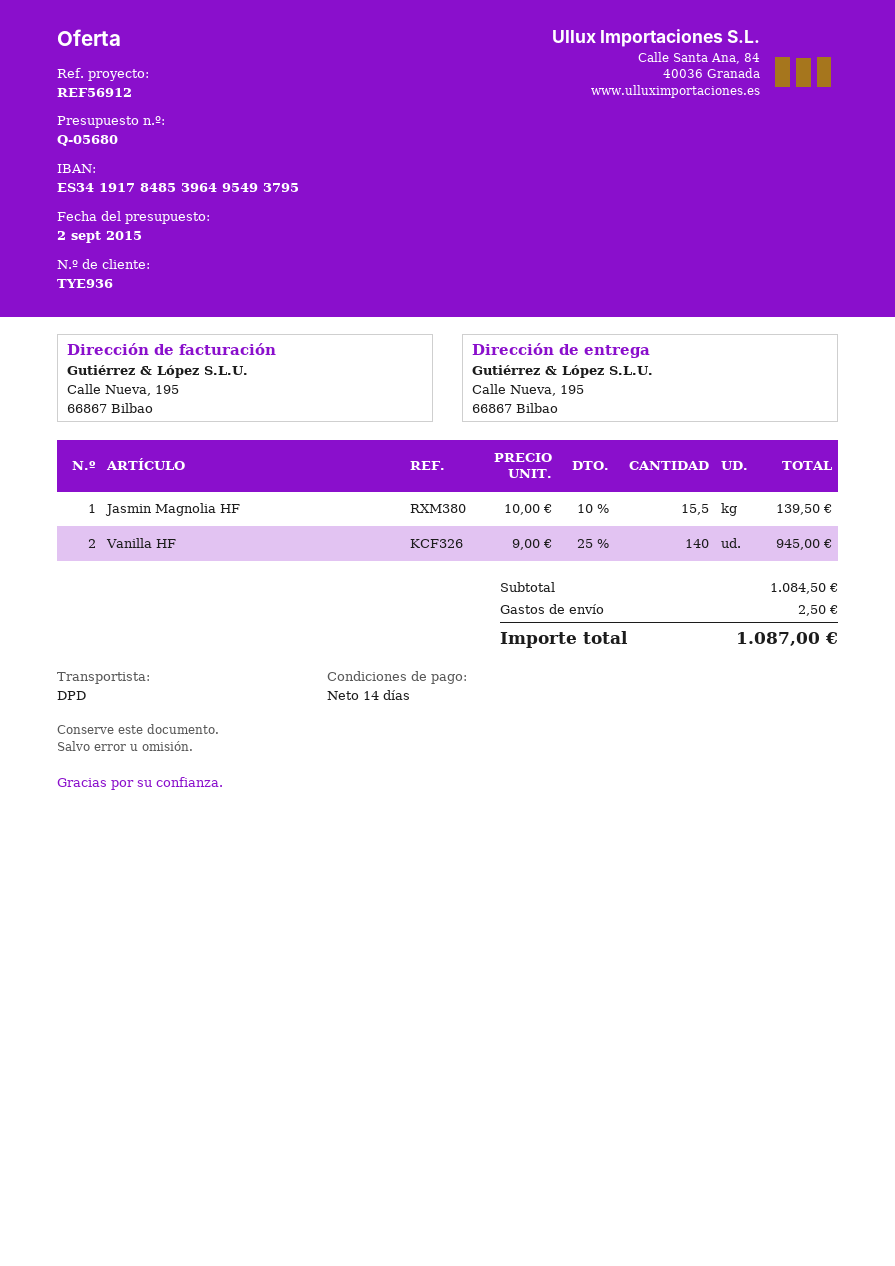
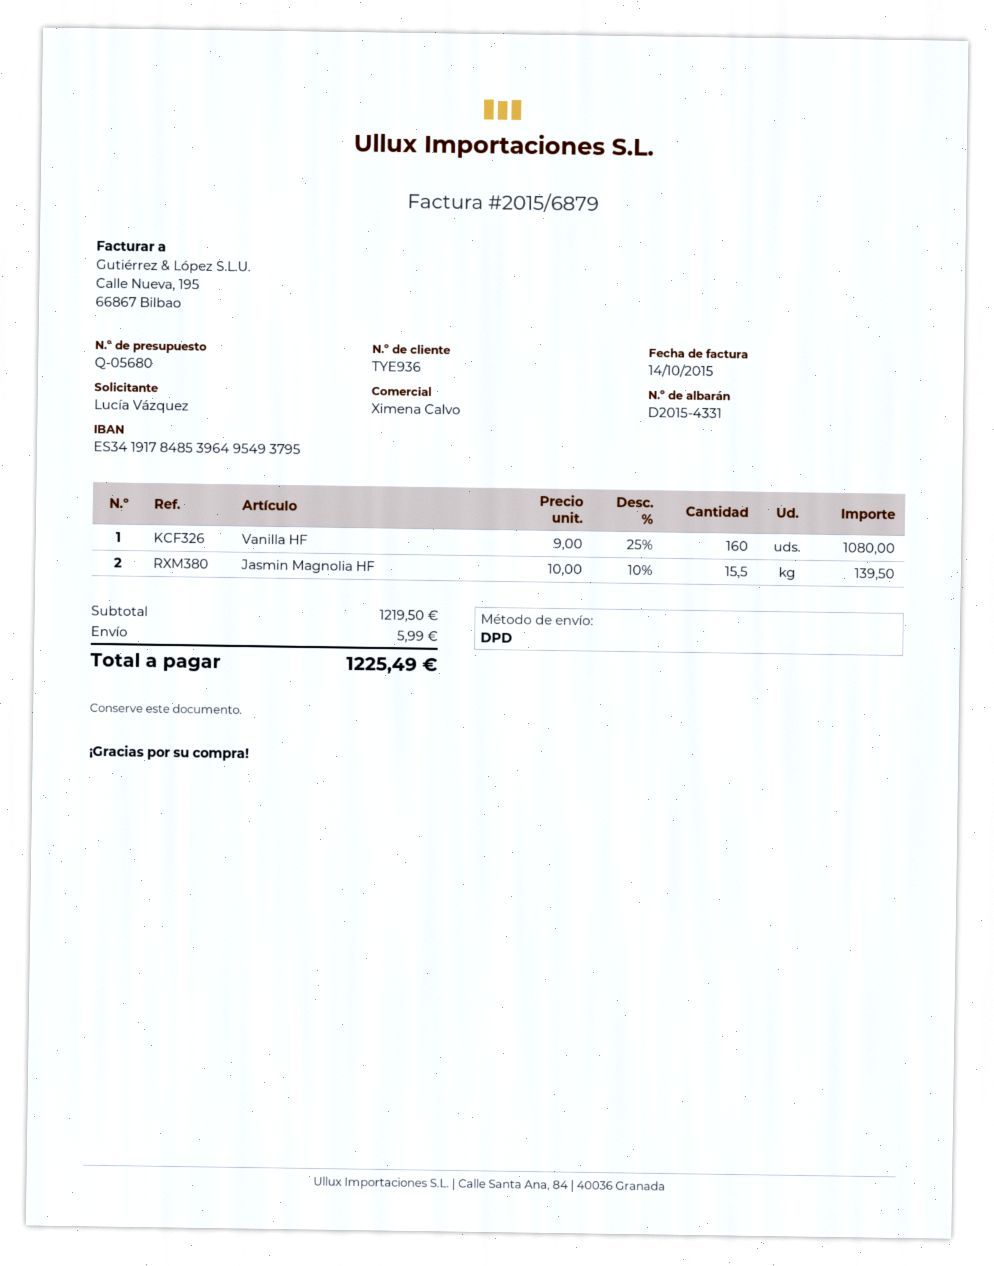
Vanilla HF: 140 x 9.00 - 25% = 945.00 -> 160 x 9.00 - 25% = 1080.00
subtotal: 1084.50 -> 1219.50
shipping: 2.50 -> 5.99
total: 1087.00 -> 1225.49

